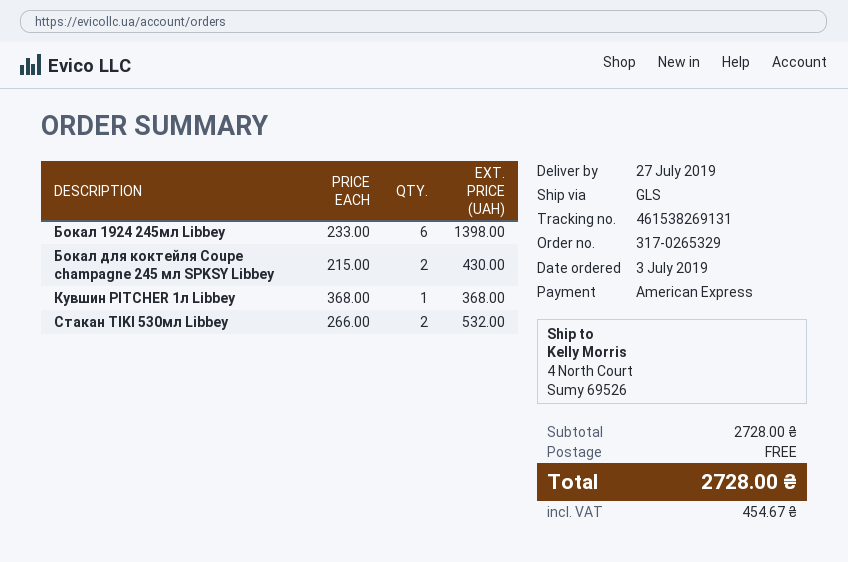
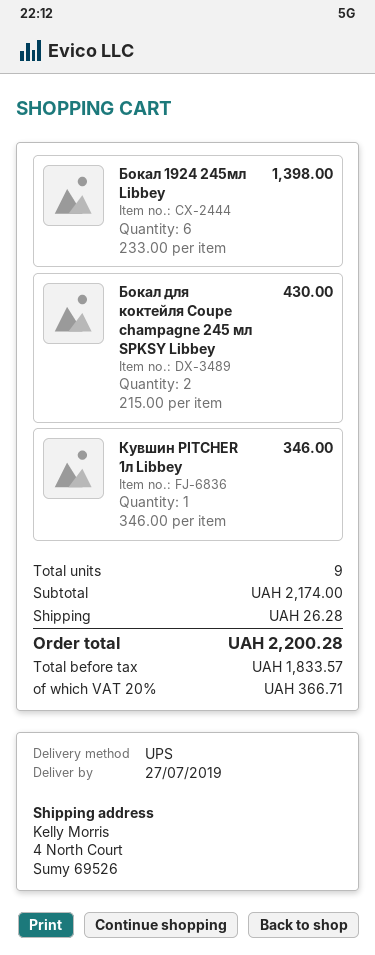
shipping method: GLS -> UPS
Кувшин PITCHER 1л Libbey: 1 x 368.00 = 368.00 -> 1 x 346.00 = 346.00
Стакан TIKI 530мл Libbey: 2 x 266.00 = 532.00 -> none
subtotal: 2728.00 -> 2174.00
shipping: 0.00 -> 26.28
tax: 454.67 -> 366.71
total: 2728.00 -> 2200.28

